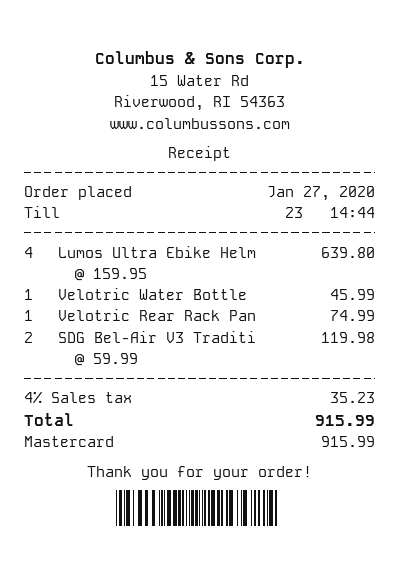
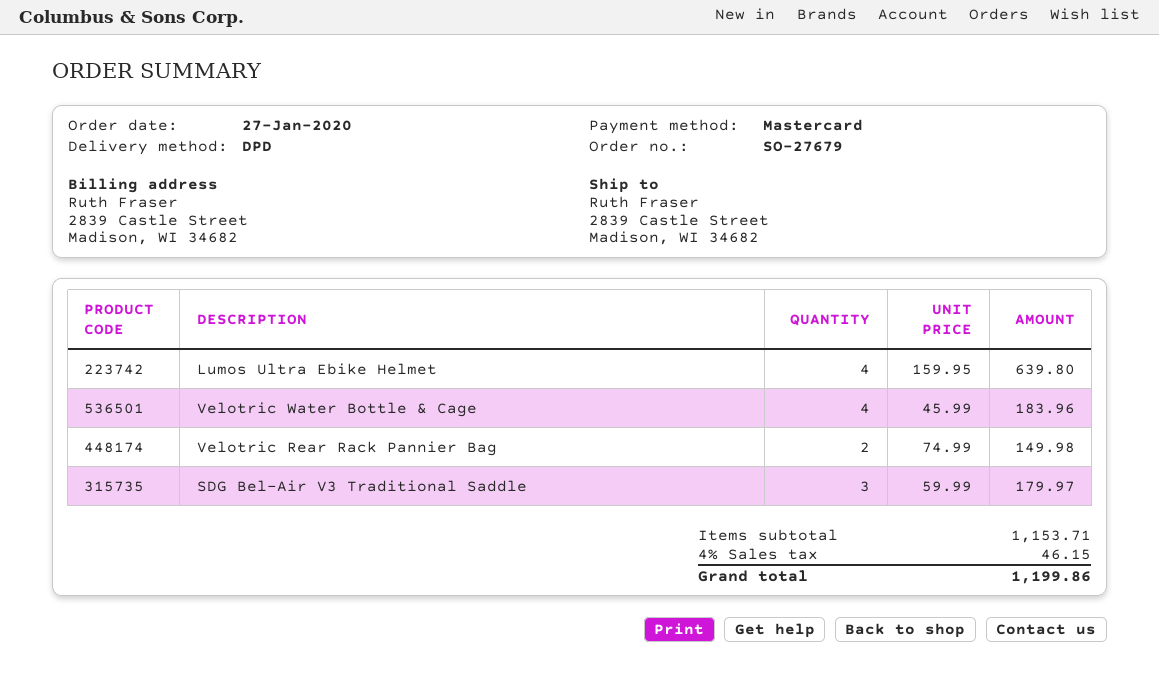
Velotric Water Bottle: 1 x 45.99 = 45.99 -> 4 x 45.99 = 183.96
Velotric Rear Rack Pan: 1 x 74.99 = 74.99 -> 2 x 74.99 = 149.98
SDG Bel-Air V3 Traditi: 2 x 59.99 = 119.98 -> 3 x 59.99 = 179.97
tax: 4% = 35.23 -> 4% = 46.15
total: 915.99 -> 1199.86

